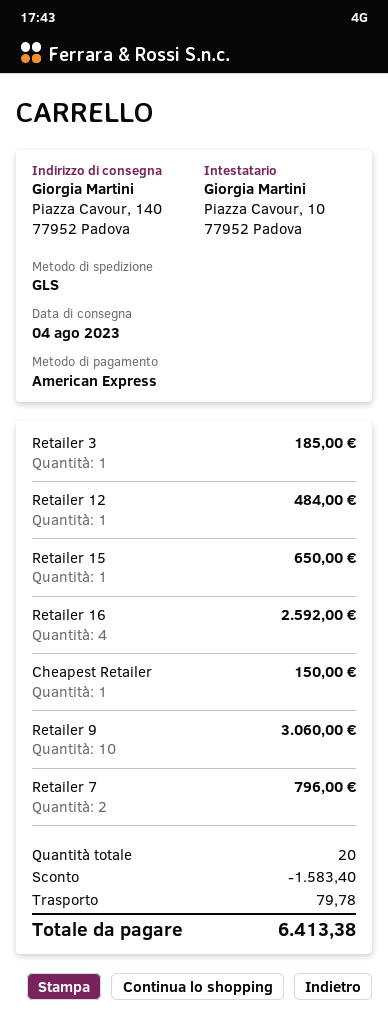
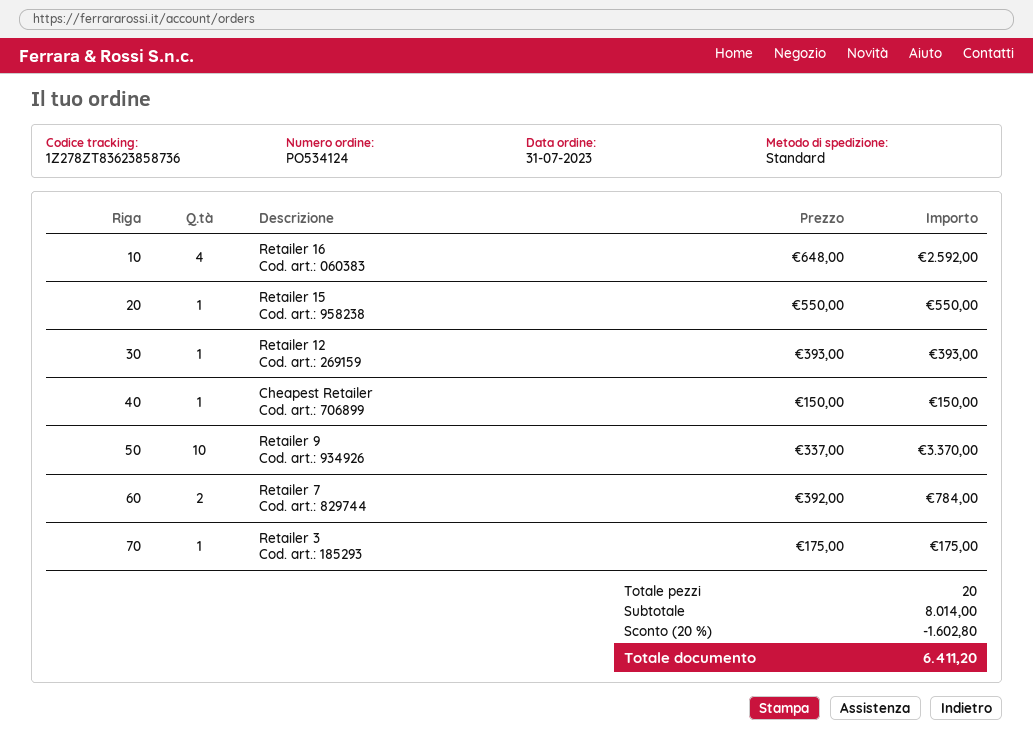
shipping method: GLS -> standard
Retailer 3: 1 for 185.00 -> 1 for 175.00
Retailer 12: 1 for 484.00 -> 1 for 393.00
Retailer 15: 1 for 650.00 -> 1 for 550.00
Retailer 9: 10 for 3060.00 -> 10 for 3370.00
Retailer 7: 2 for 796.00 -> 2 for 784.00
discount: 1583.40 -> 1602.80
shipping: 79.78 -> none
total: 6413.38 -> 6411.20

